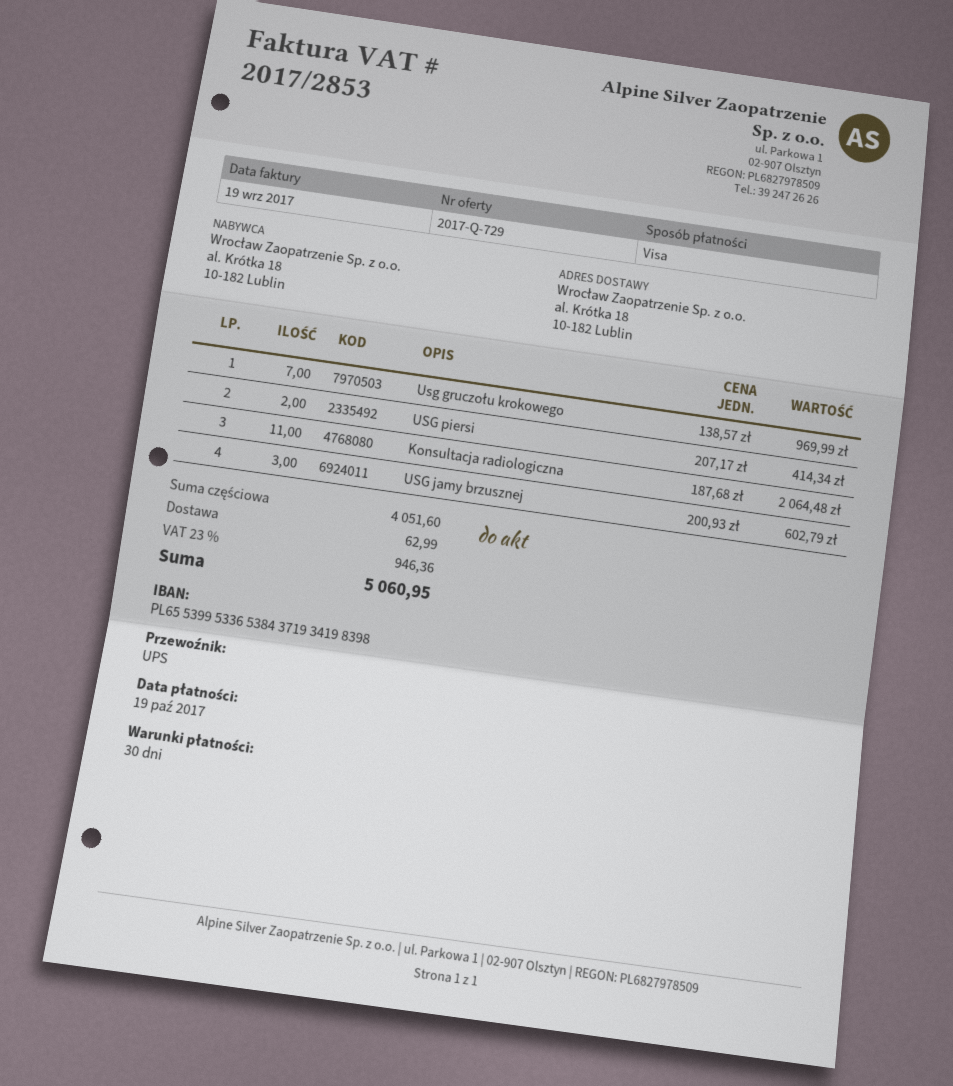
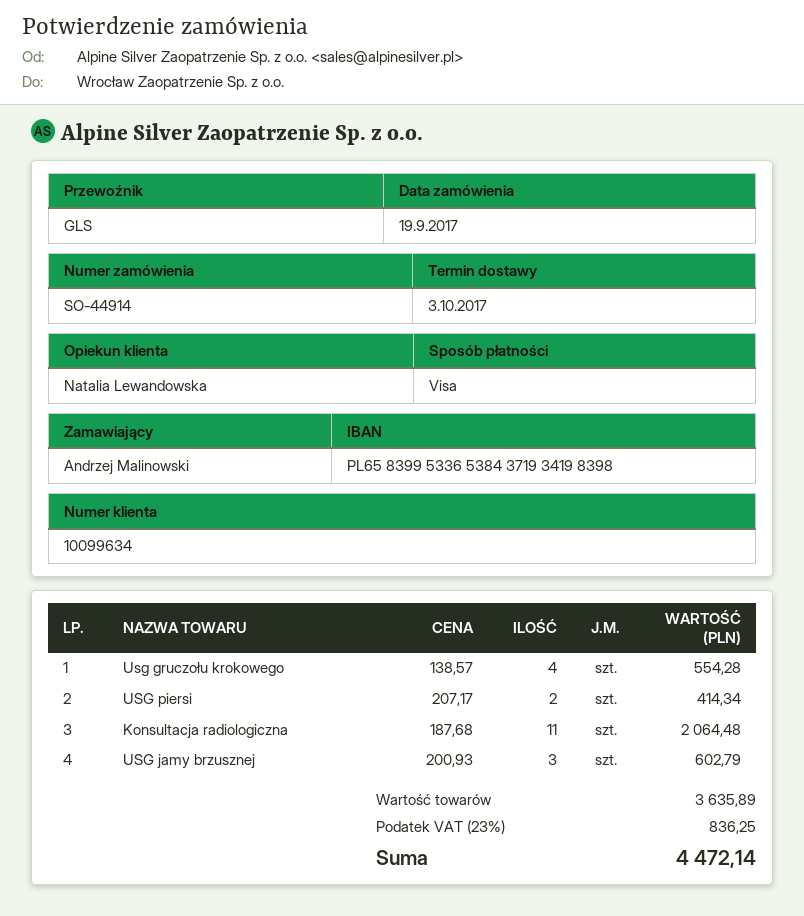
bank account: PL65539953365384371934198398 -> PL65839953365384371934198398
shipping method: UPS -> GLS
Usg gruczołu krokowego: 7 x 138.57 = 969.99 -> 4 x 138.57 = 554.28
subtotal: 4051.60 -> 3635.89
shipping: 62.99 -> none
tax: 23% = 946.36 -> 23% = 836.25
total: 5060.95 -> 4472.14

